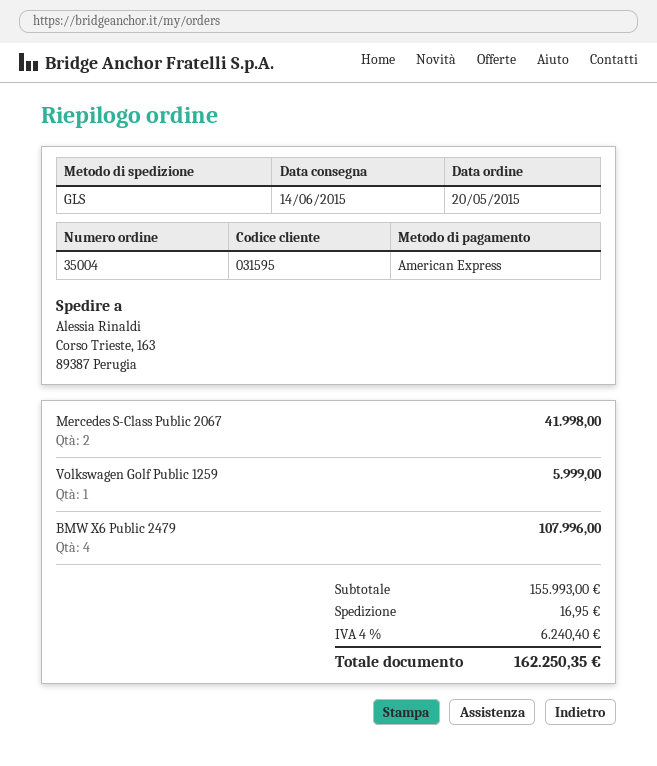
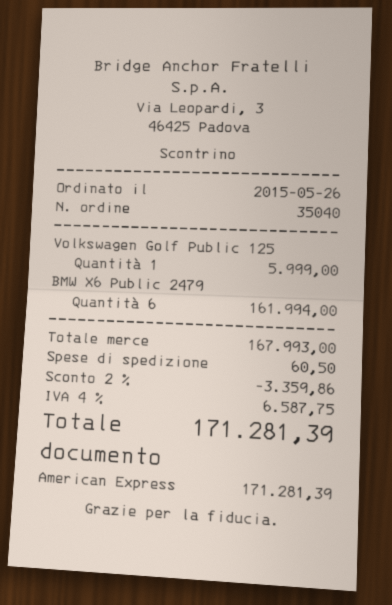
order number: 35004 -> 35040
order date: 2015-05-20 -> 2015-05-26
Mercedes S-Class Public 2067: 2 for 41998.00 -> none
BMW X6 Public 2479: 4 for 107996.00 -> 6 for 161994.00
subtotal: 155993.00 -> 167993.00
discount: none -> 2% = 3359.86
shipping: 16.95 -> 60.50
tax: 4% = 6240.40 -> 4% = 6587.75
total: 162250.35 -> 171281.39

